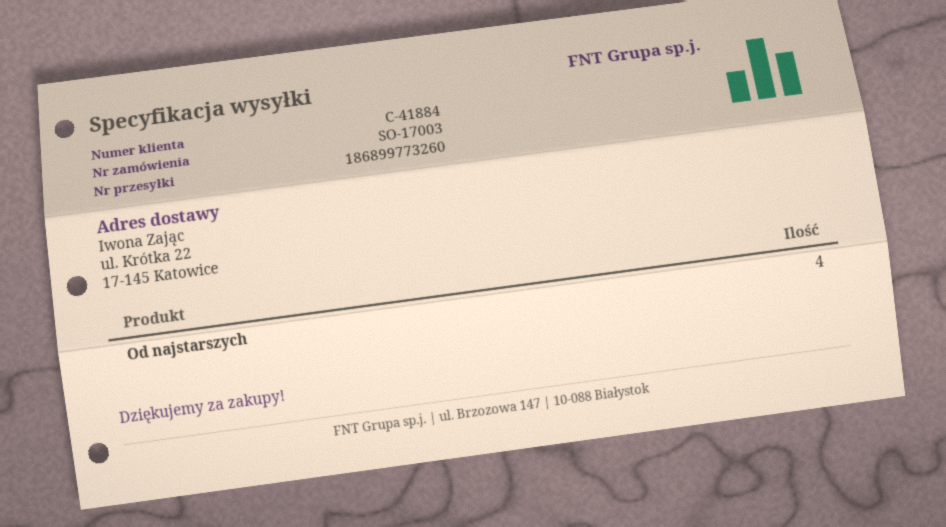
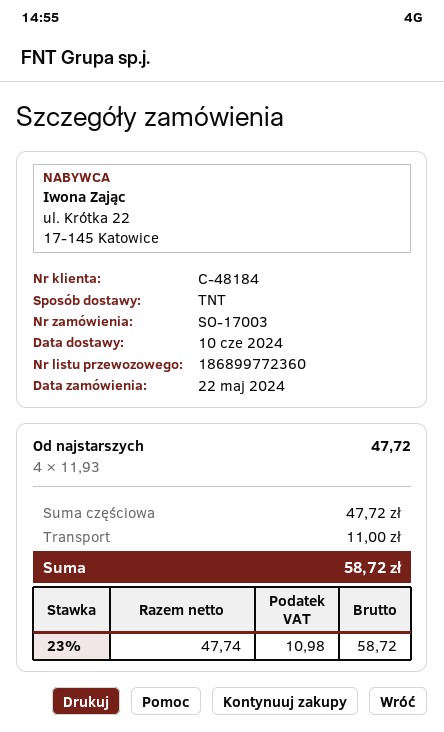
customer number: C-41884 -> C-48184
tracking number: 186899773260 -> 186899772360

